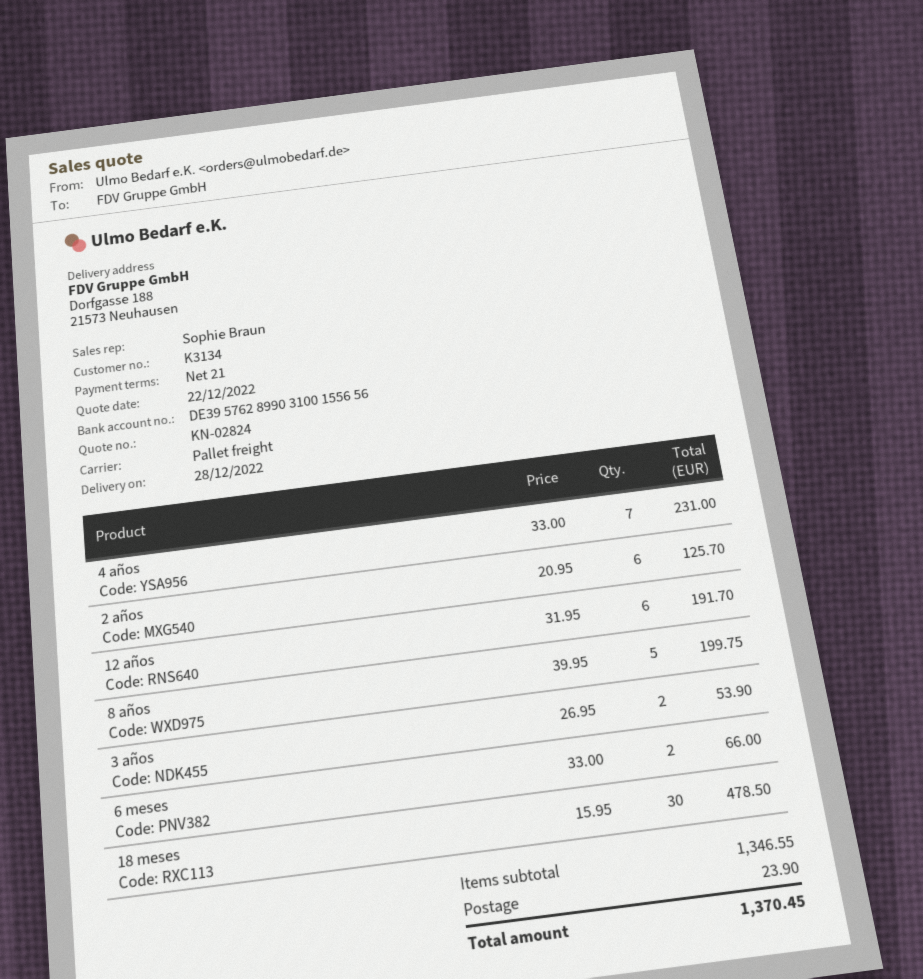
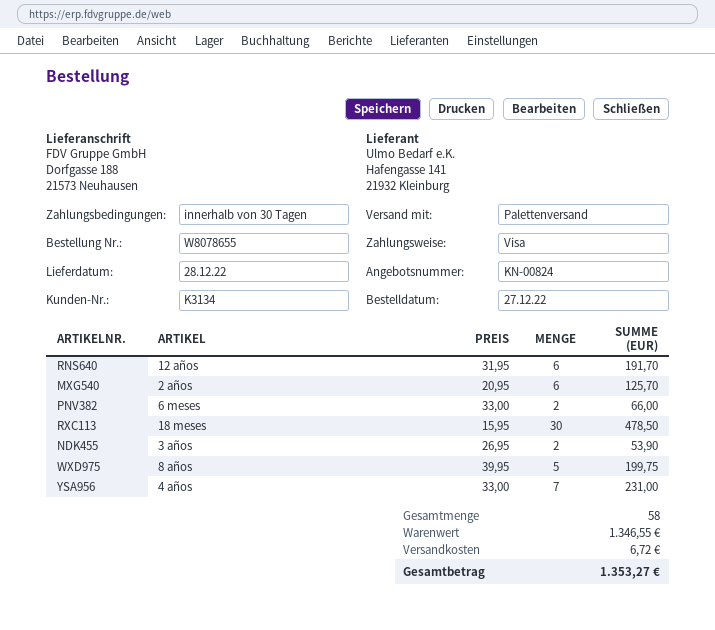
quote number: KN-02824 -> KN-00824
payment terms: 21 days -> 30 days
shipping: 23.90 -> 6.72
total: 1370.45 -> 1353.27

